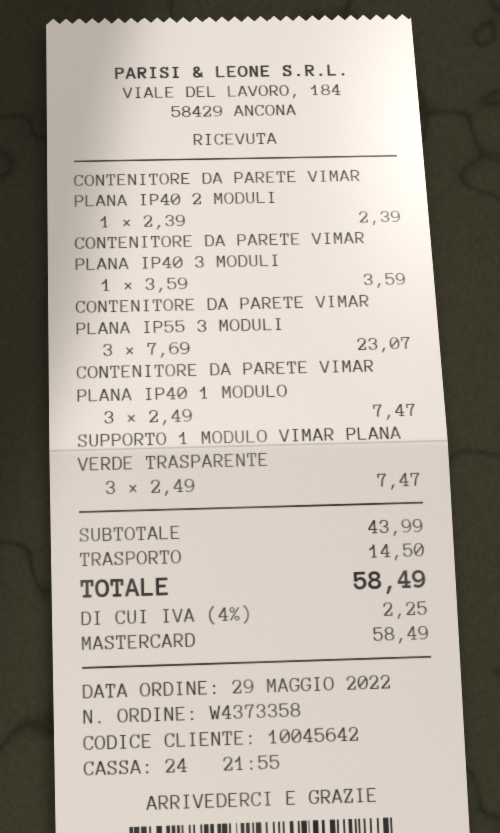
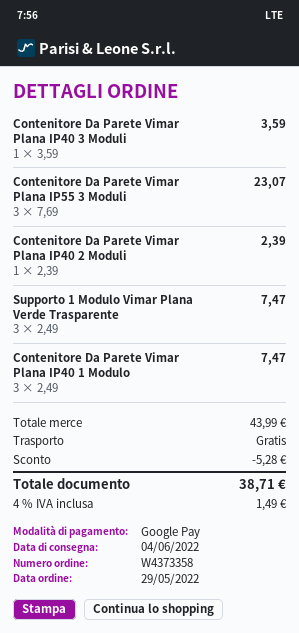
payment method: Mastercard -> Google Pay
discount: none -> 5.28
shipping: 14.50 -> 0.00
tax: 4% = 2.25 -> 4% = 1.49
total: 58.49 -> 38.71

